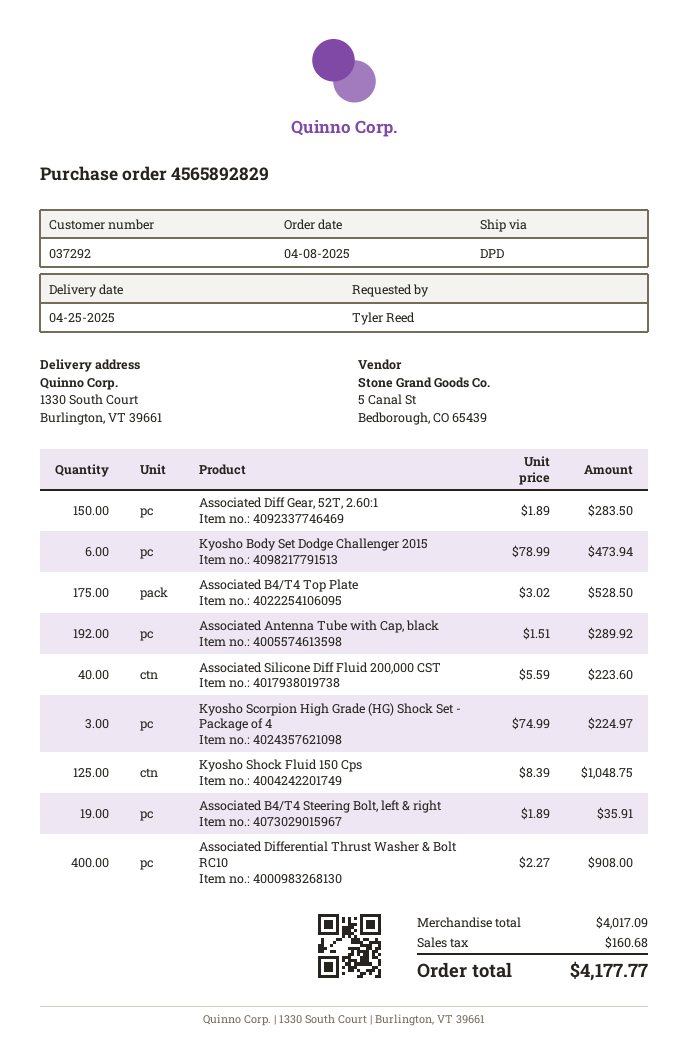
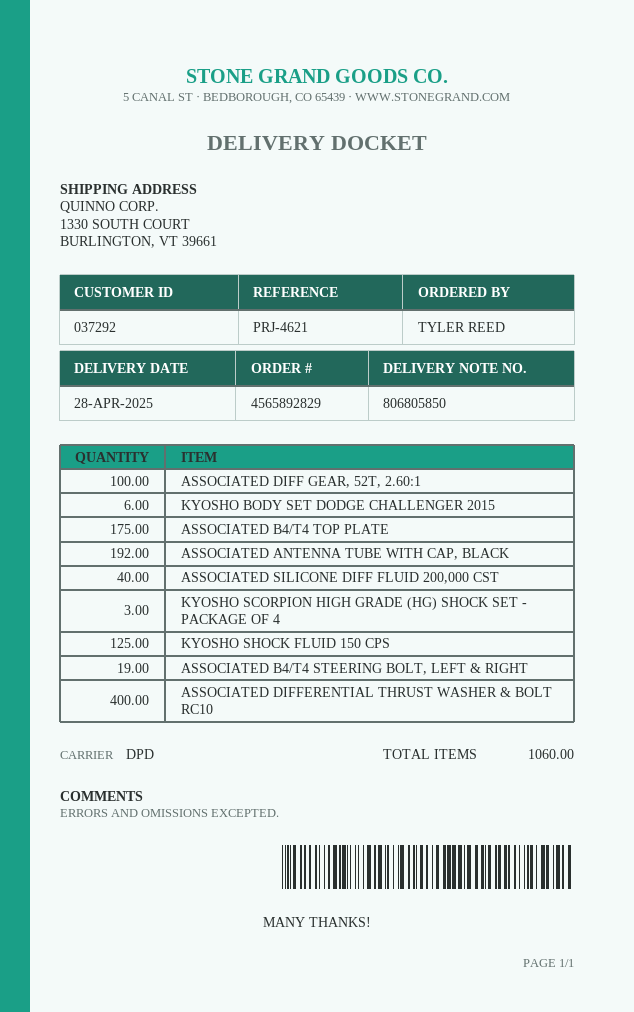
delivery date: 2025-04-25 -> 2025-04-28
Associated Diff Gear, 52T, 2.60:1: 150 -> 100

